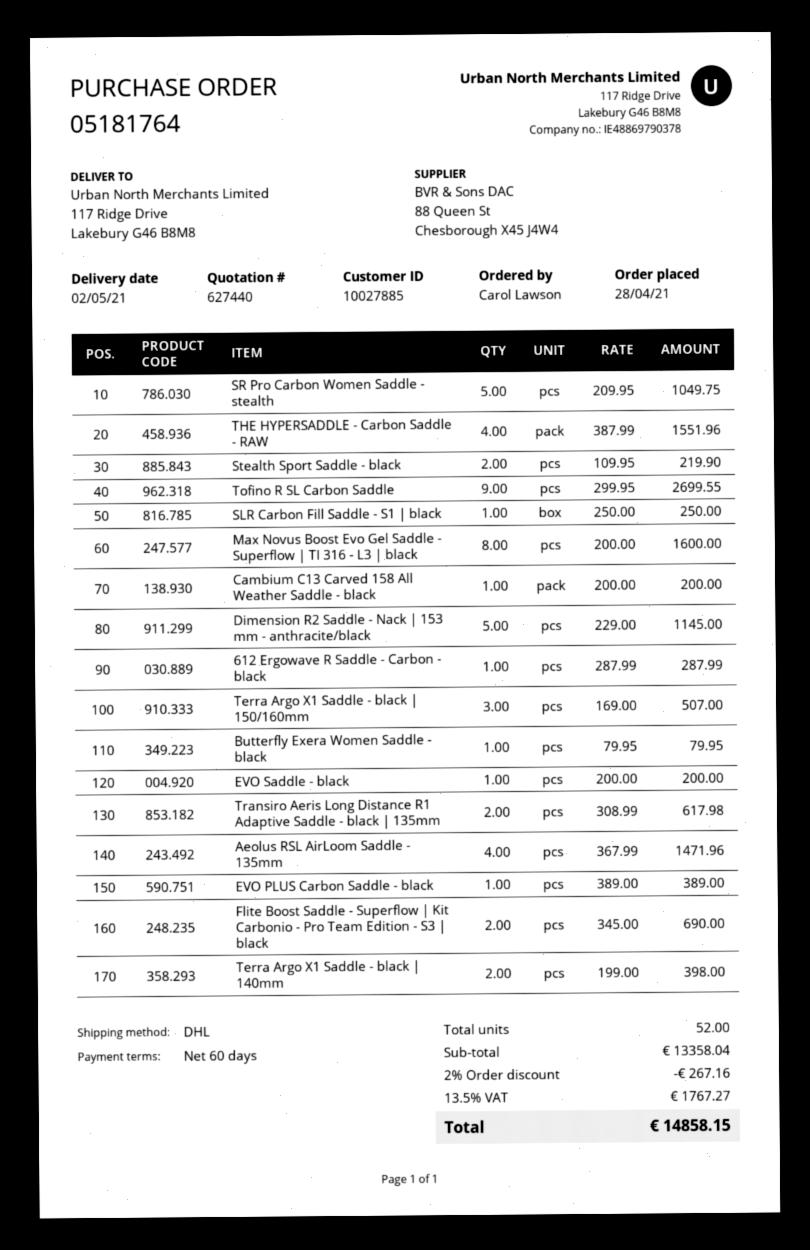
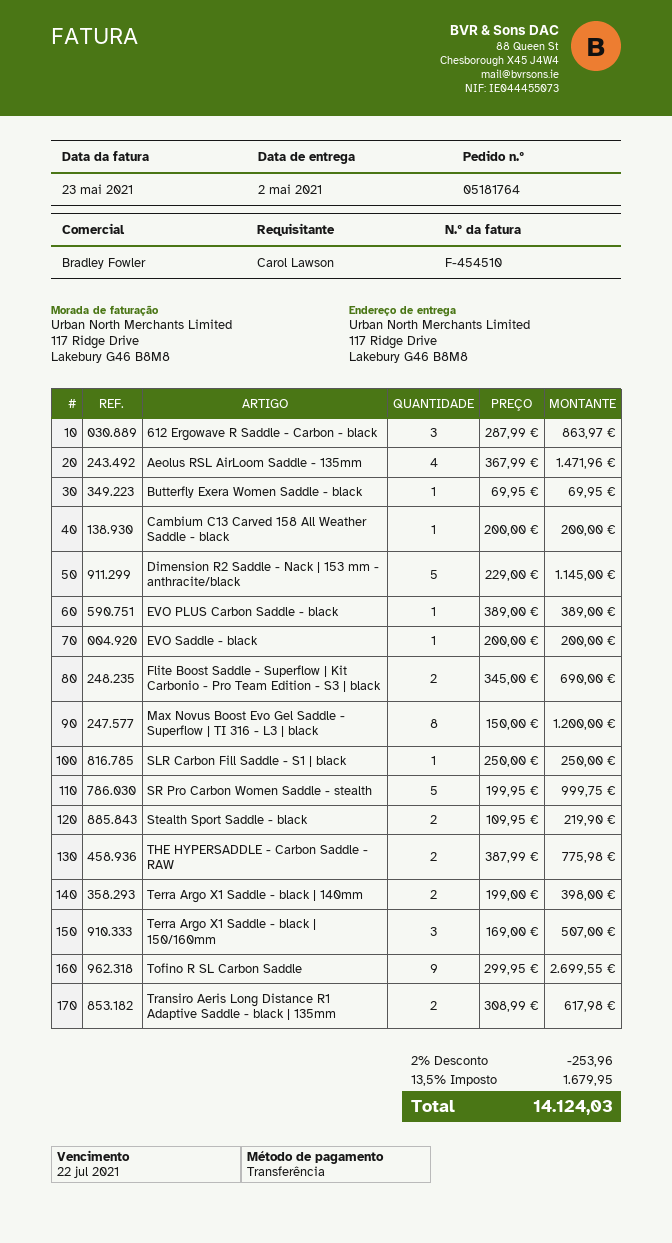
SR Pro Carbon Women Saddle - stealth: 5 x 209.95 = 1049.75 -> 5 x 199.95 = 999.75
THE HYPERSADDLE - Carbon Saddle - RAW: 4 x 387.99 = 1551.96 -> 2 x 387.99 = 775.98
Max Novus Boost Evo Gel Saddle - Superflow | TI 316 - L3 | black: 8 x 200.00 = 1600.00 -> 8 x 150.00 = 1200.00
612 Ergowave R Saddle - Carbon - black: 1 x 287.99 = 287.99 -> 3 x 287.99 = 863.97
Butterfly Exera Women Saddle - black: 1 x 79.95 = 79.95 -> 1 x 69.95 = 69.95
discount: 2% = 267.16 -> 2% = 253.96
tax: 13.5% = 1767.27 -> 13.5% = 1679.95
total: 14858.15 -> 14124.03

